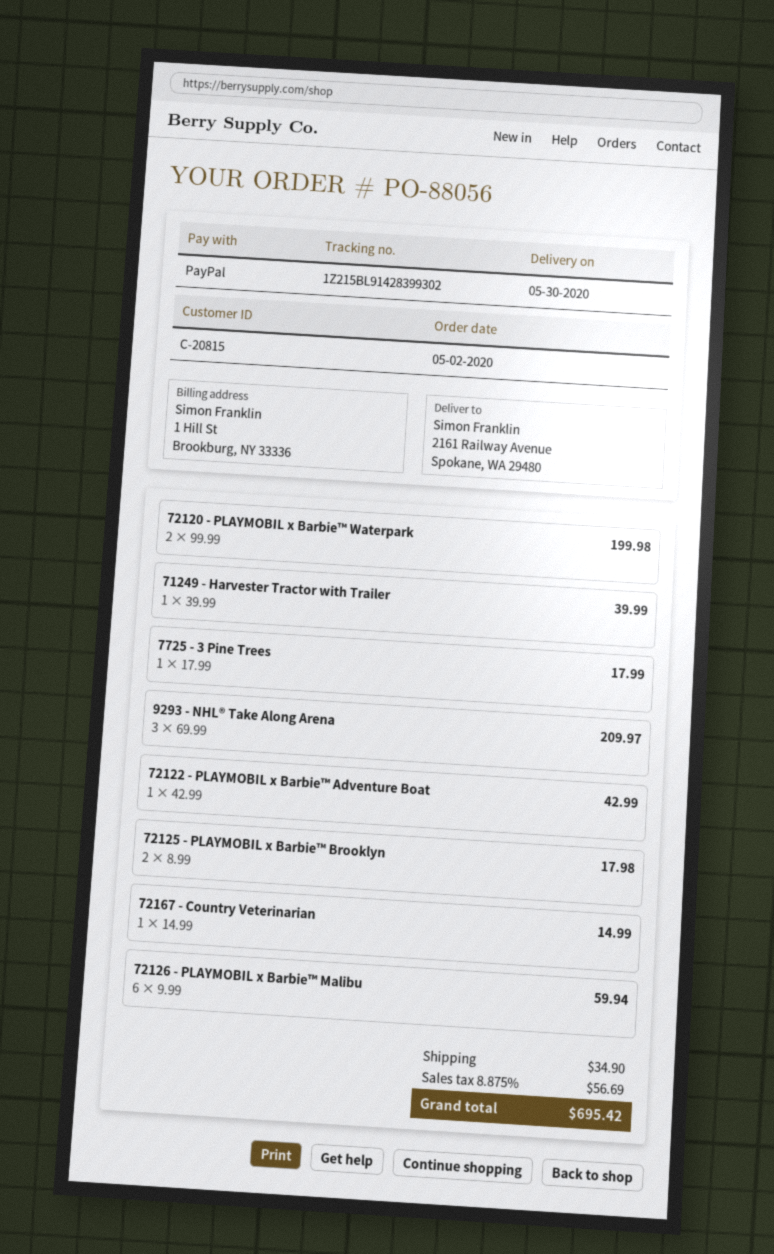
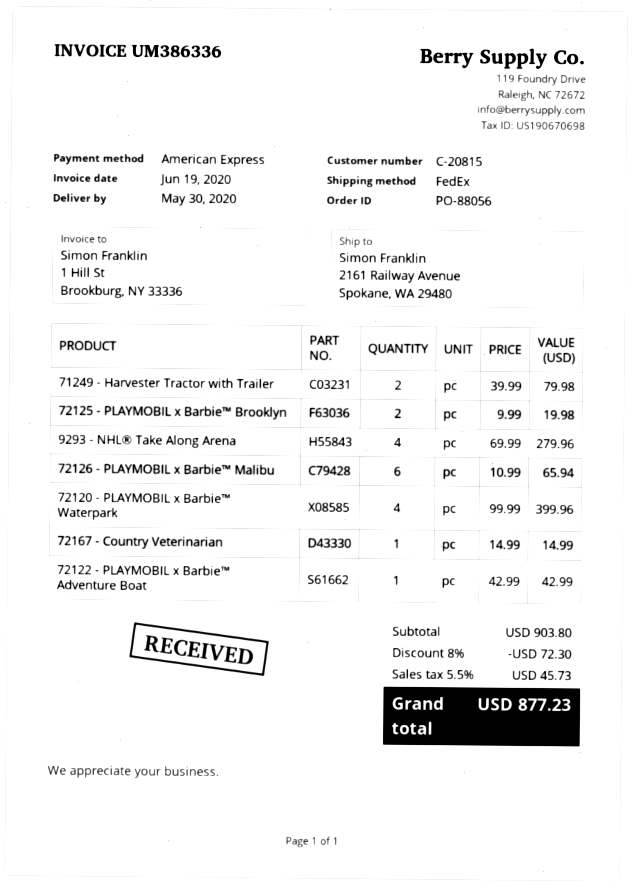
payment method: PayPal -> American Express
72120 - PLAYMOBIL x Barbie™ Waterpark: 2 x 99.99 = 199.98 -> 4 x 99.99 = 399.96
71249 - Harvester Tractor with Trailer: 1 x 39.99 = 39.99 -> 2 x 39.99 = 79.98
7725 - 3 Pine Trees: 1 x 17.99 = 17.99 -> none
9293 - NHL® Take Along Arena: 3 x 69.99 = 209.97 -> 4 x 69.99 = 279.96
72125 - PLAYMOBIL x Barbie™ Brooklyn: 2 x 8.99 = 17.98 -> 2 x 9.99 = 19.98
72126 - PLAYMOBIL x Barbie™ Malibu: 6 x 9.99 = 59.94 -> 6 x 10.99 = 65.94
discount: none -> 8% = 72.30
shipping: 34.90 -> none
tax: 8.875% = 56.69 -> 5.5% = 45.73
total: 695.42 -> 877.23

